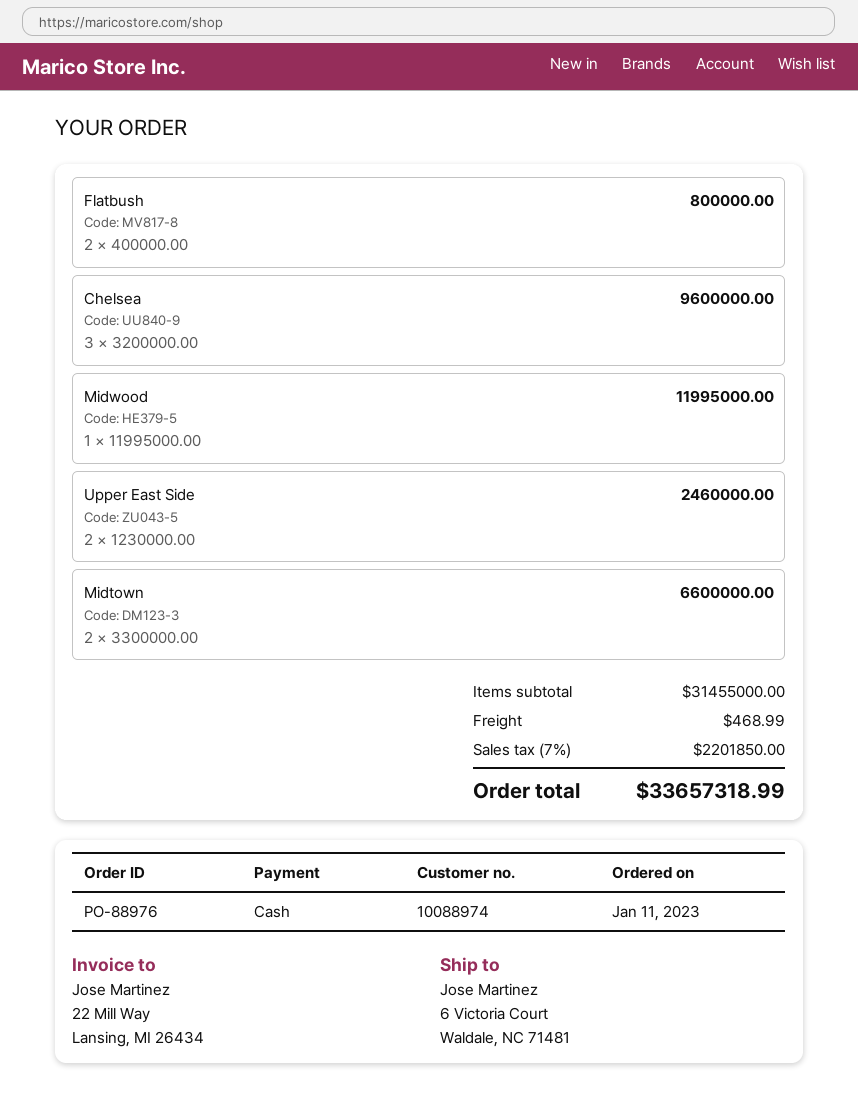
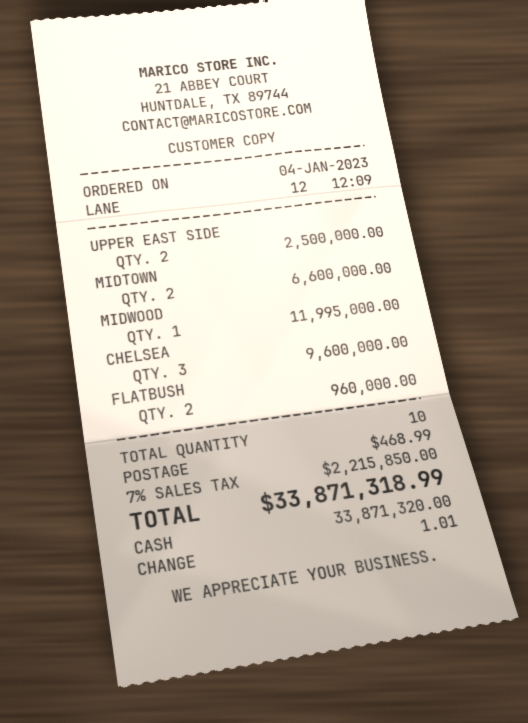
order date: 2023-01-11 -> 2023-01-04
Flatbush: 2 for 800000.00 -> 2 for 960000.00
Upper East Side: 2 for 2460000.00 -> 2 for 2500000.00
tax: 7% = 2201850.00 -> 7% = 2215850.00
total: 33657318.99 -> 33871318.99

